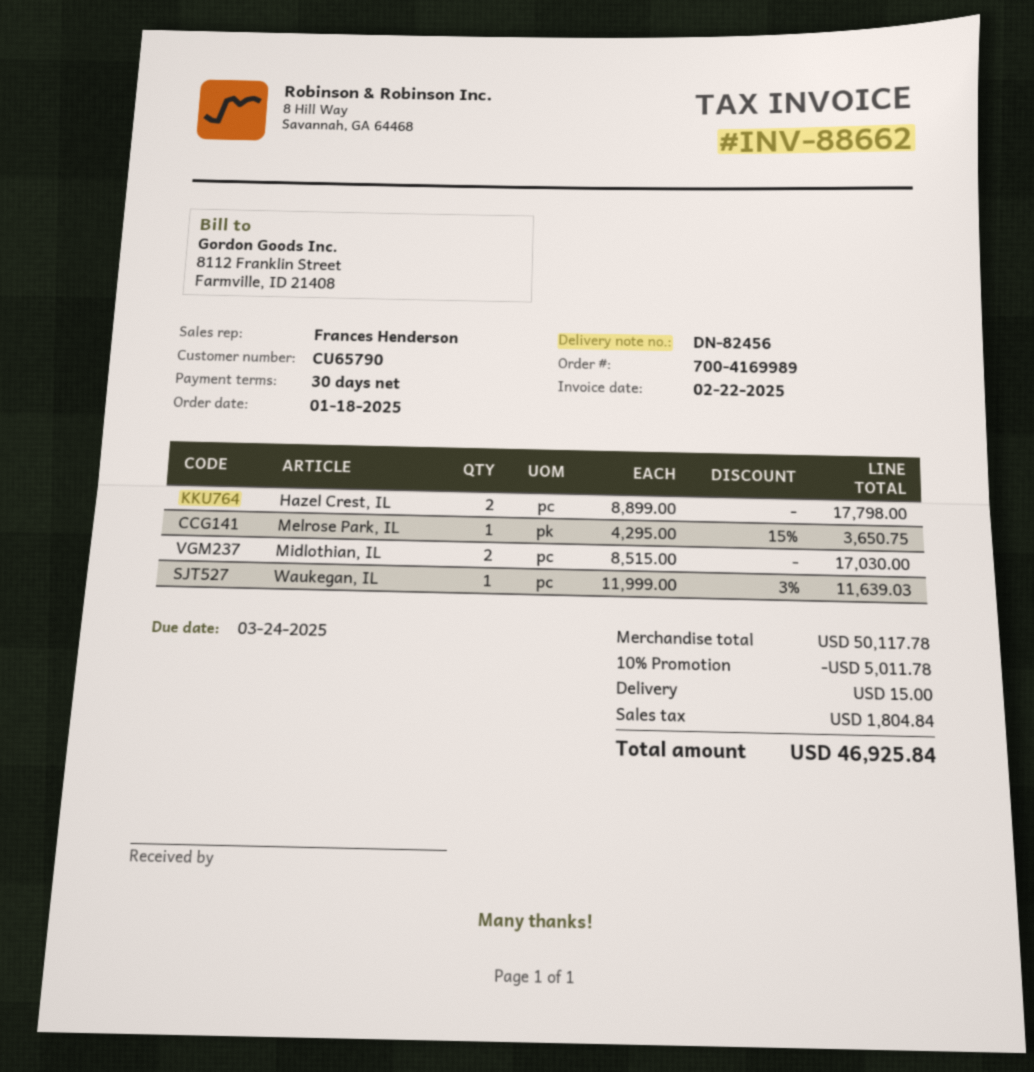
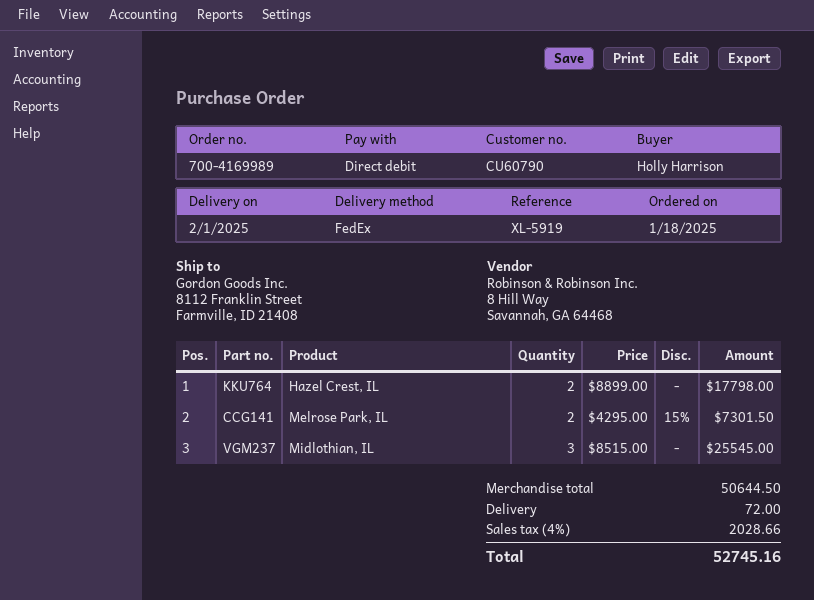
customer number: CU65790 -> CU60790
Melrose Park, IL: 1 x 4295.00 - 15% = 3650.75 -> 2 x 4295.00 - 15% = 7301.50
Midlothian, IL: 2 x 8515.00 = 17030.00 -> 3 x 8515.00 = 25545.00
Waukegan, IL: 1 x 11999.00 - 3% = 11639.03 -> none
subtotal: 50117.78 -> 50644.50
discount: 10% = 5011.78 -> none
shipping: 15.00 -> 72.00
tax: 1804.84 -> 2028.66
total: 46925.84 -> 52745.16

